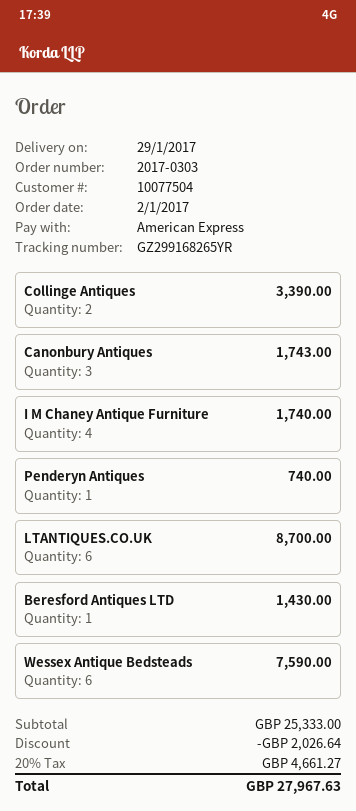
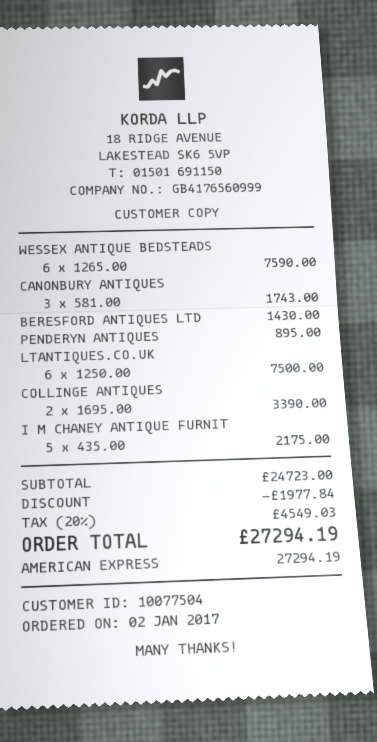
I M Chaney Antique Furniture: 4 for 1740.00 -> 5 for 2175.00
Penderyn Antiques: 1 for 740.00 -> 1 for 895.00
LTANTIQUES.CO.UK: 6 for 8700.00 -> 6 for 7500.00
subtotal: 25333.00 -> 24723.00
discount: 2026.64 -> 1977.84
tax: 20% = 4661.27 -> 20% = 4549.03
total: 27967.63 -> 27294.19

